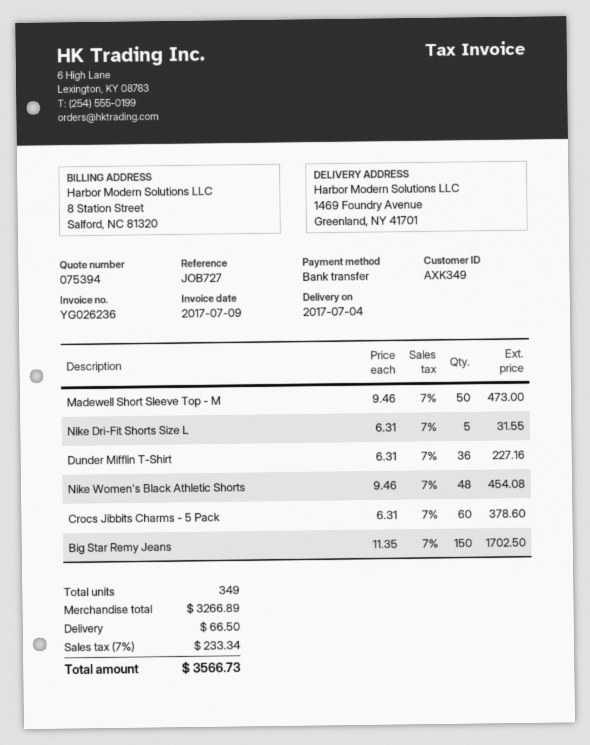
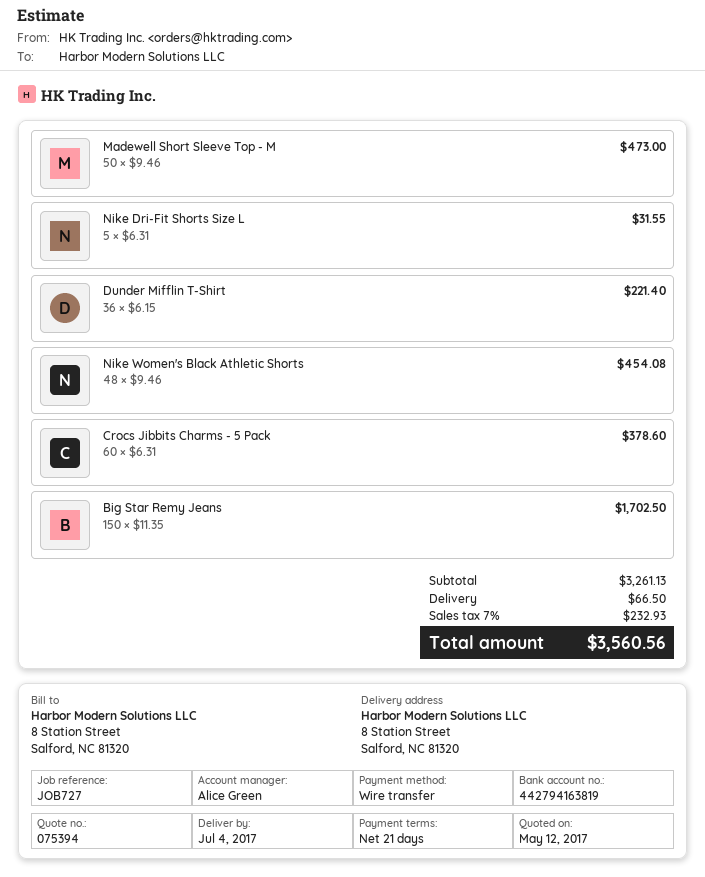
ship to: 1469 Foundry Avenue, Greenland, NY 41701 -> 8 Station Street, Salford, NC 81320
Dunder Mifflin T-Shirt: 36 x 6.31 = 227.16 -> 36 x 6.15 = 221.40
subtotal: 3266.89 -> 3261.13
tax: 7% = 233.34 -> 7% = 232.93
total: 3566.73 -> 3560.56

